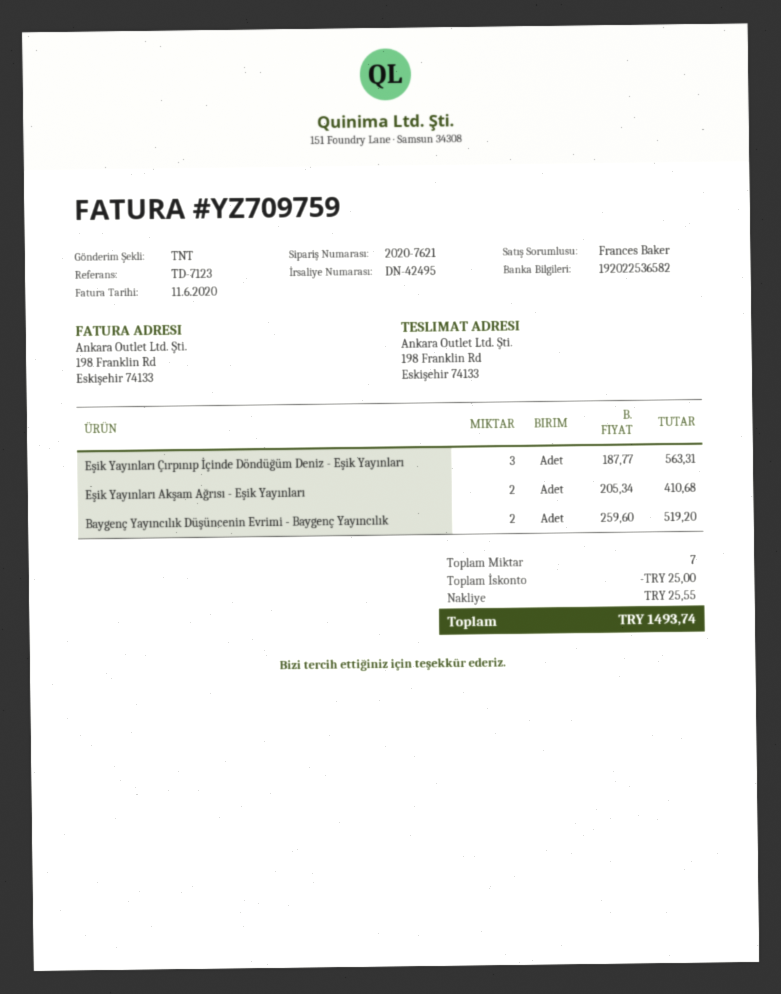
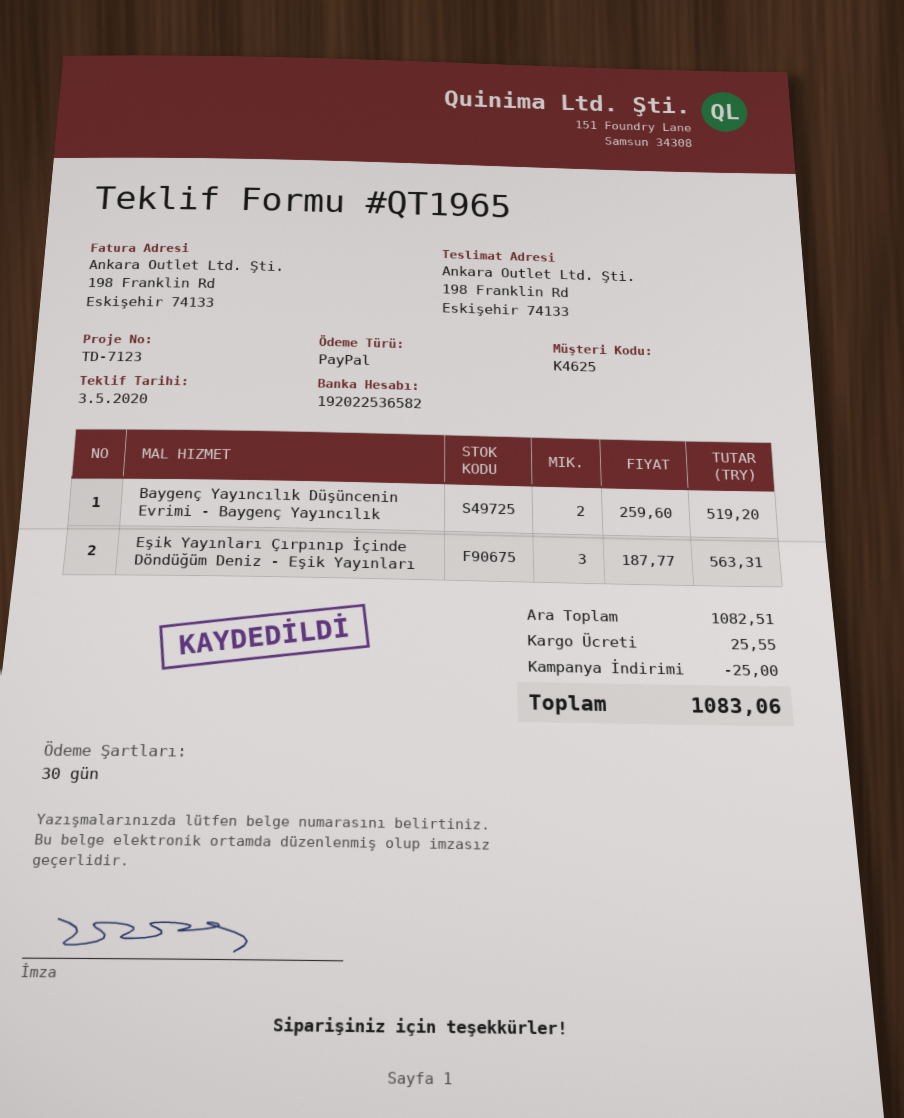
Eşik Yayınları Akşam Ağrısı - Eşik Yayınları: 2 x 205.34 = 410.68 -> none
total: 1493.74 -> 1083.06

